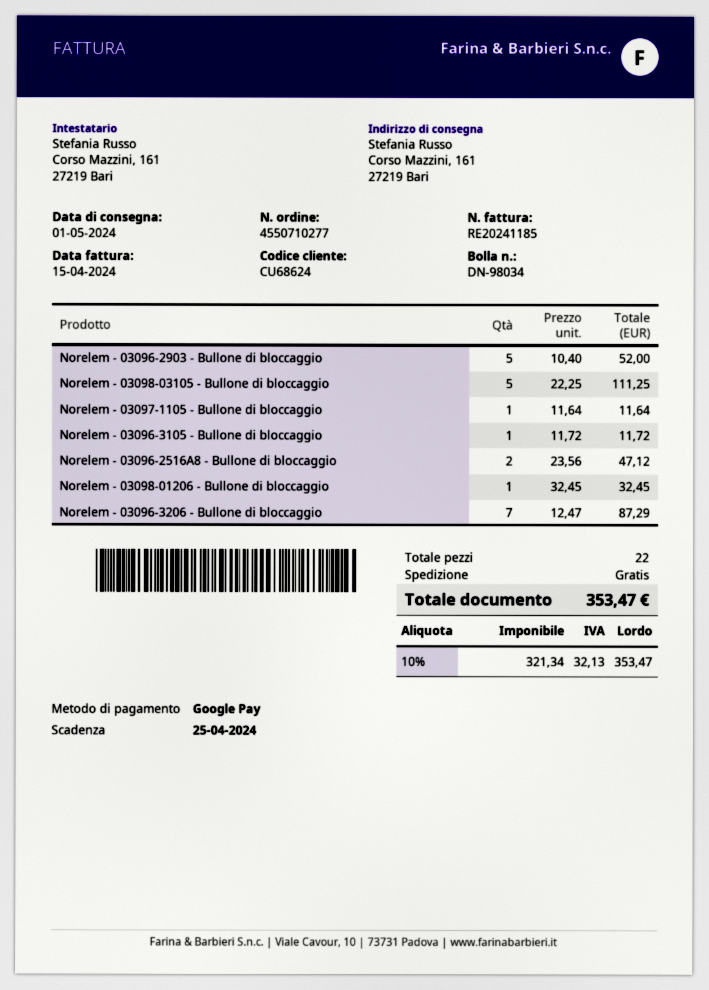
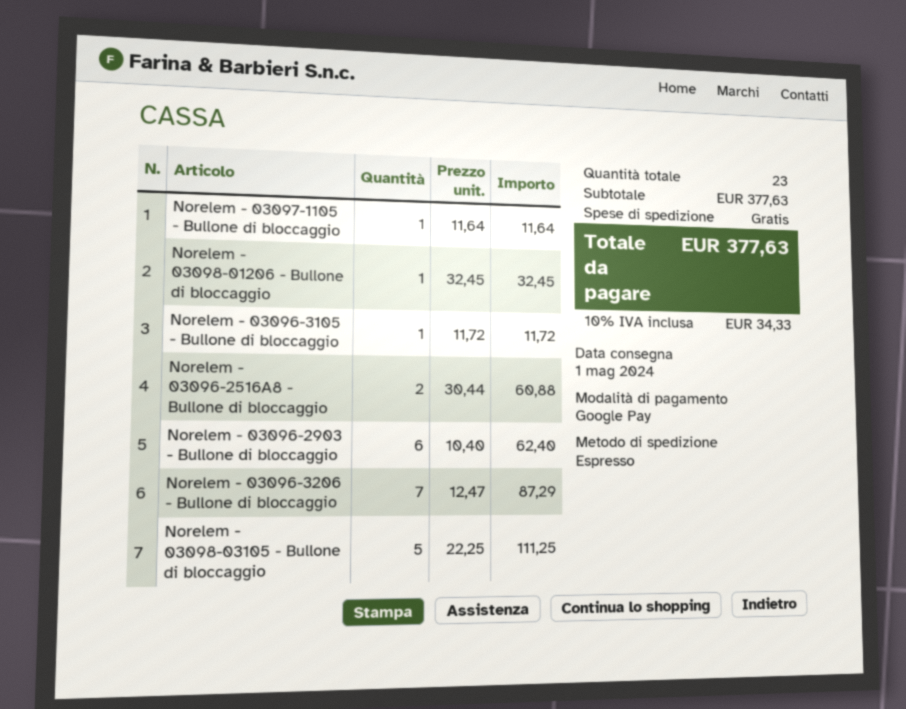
Norelem - 03096-2903 - Bullone di bloccaggio: 5 x 10.40 = 52.00 -> 6 x 10.40 = 62.40
Norelem - 03096-2516A8 - Bullone di bloccaggio: 2 x 23.56 = 47.12 -> 2 x 30.44 = 60.88
total quantity: 22 -> 23
tax: 10% = 32.13 -> 10% = 34.33
total: 353.47 -> 377.63

